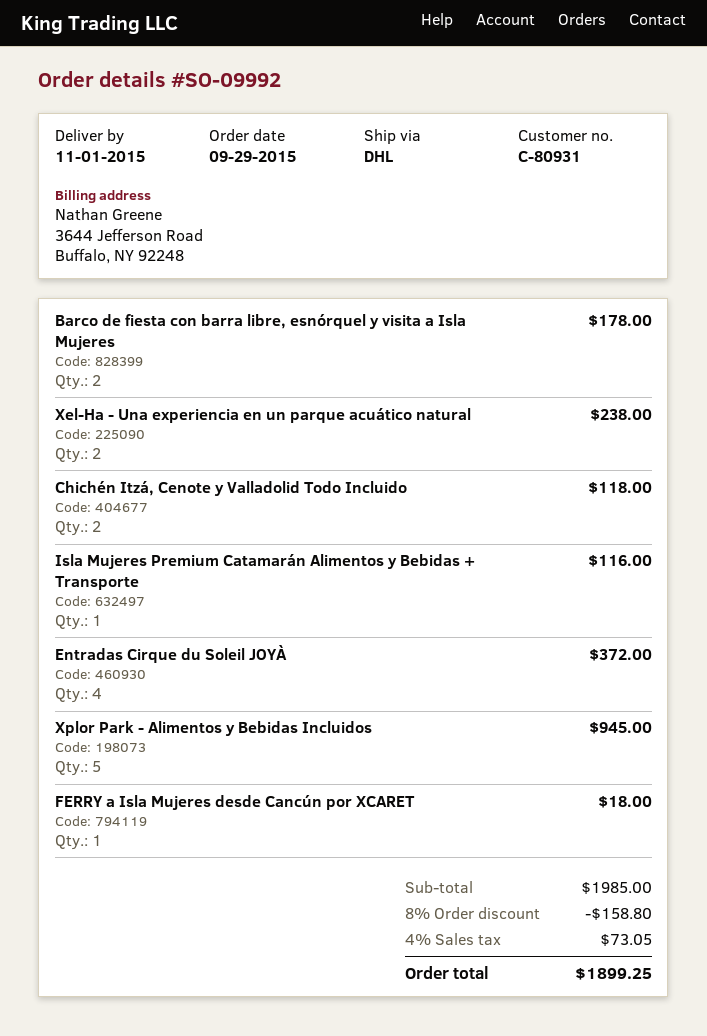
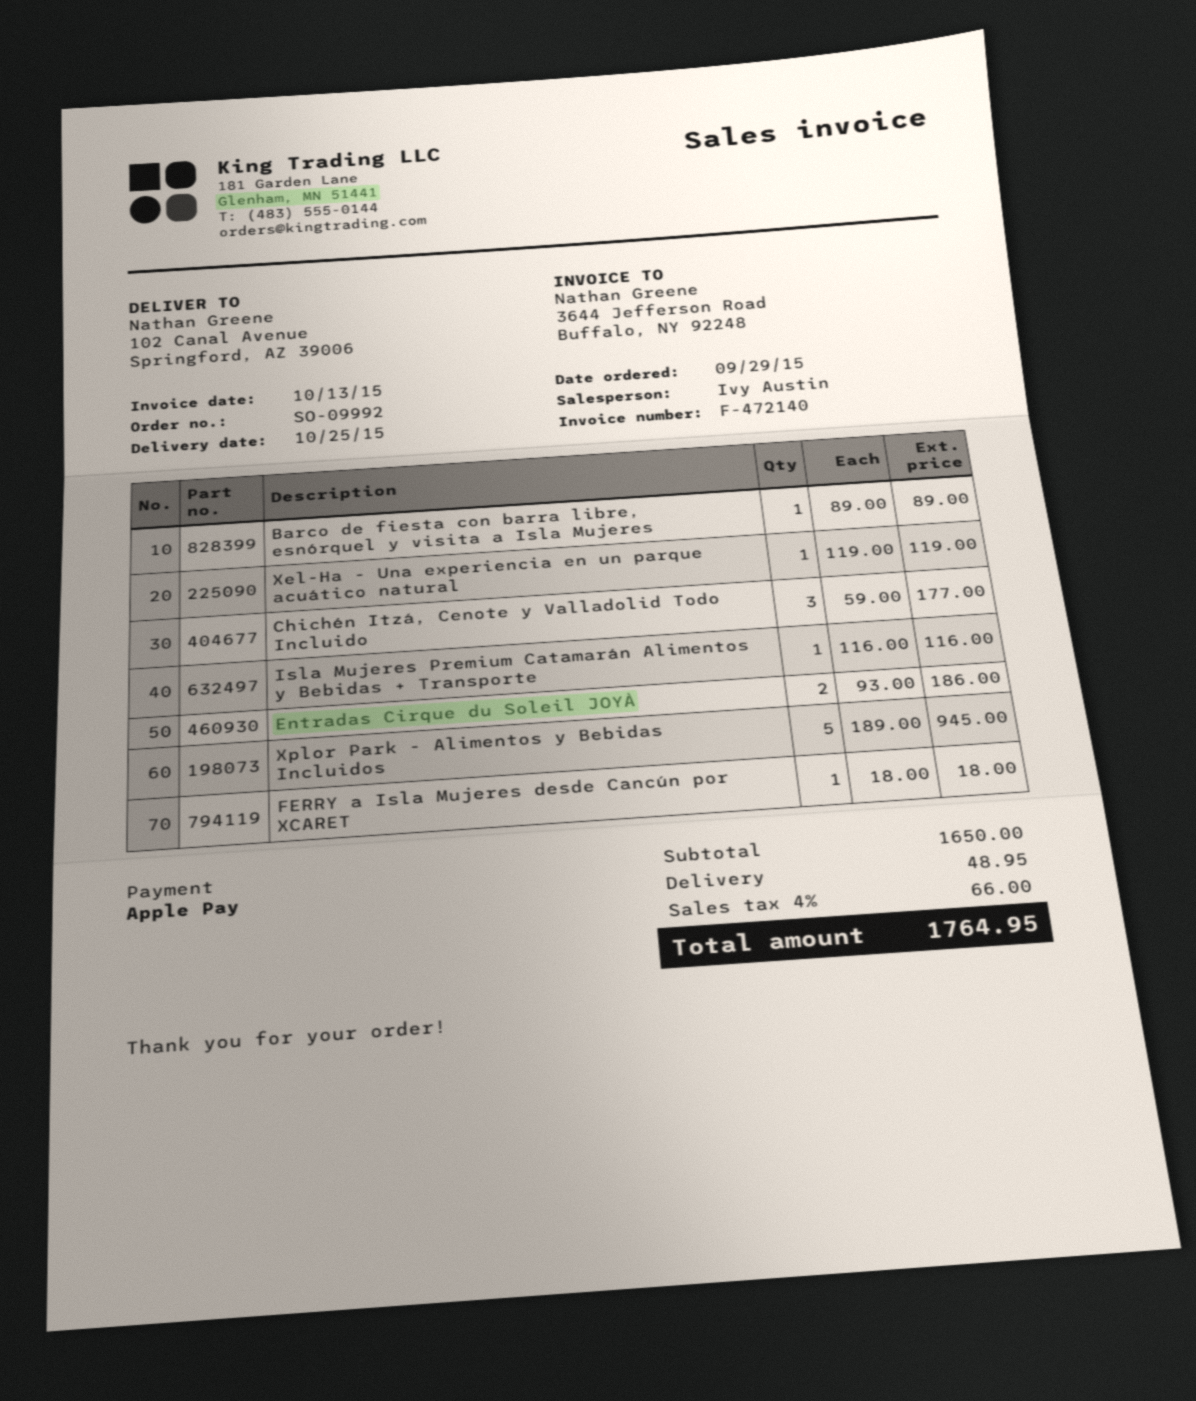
delivery date: 2015-11-01 -> 2015-10-25
Barco de fiesta con barra libre, esnórquel y visita a Isla Mujeres: 2 for 178.00 -> 1 for 89.00
Xel-Ha - Una experiencia en un parque acuático natural: 2 for 238.00 -> 1 for 119.00
Chichén Itzá, Cenote y Valladolid Todo Incluido: 2 for 118.00 -> 3 for 177.00
Entradas Cirque du Soleil JOYÀ: 4 for 372.00 -> 2 for 186.00
subtotal: 1985.00 -> 1650.00
discount: 8% = 158.80 -> none
shipping: none -> 48.95
tax: 4% = 73.05 -> 4% = 66.00
total: 1899.25 -> 1764.95

